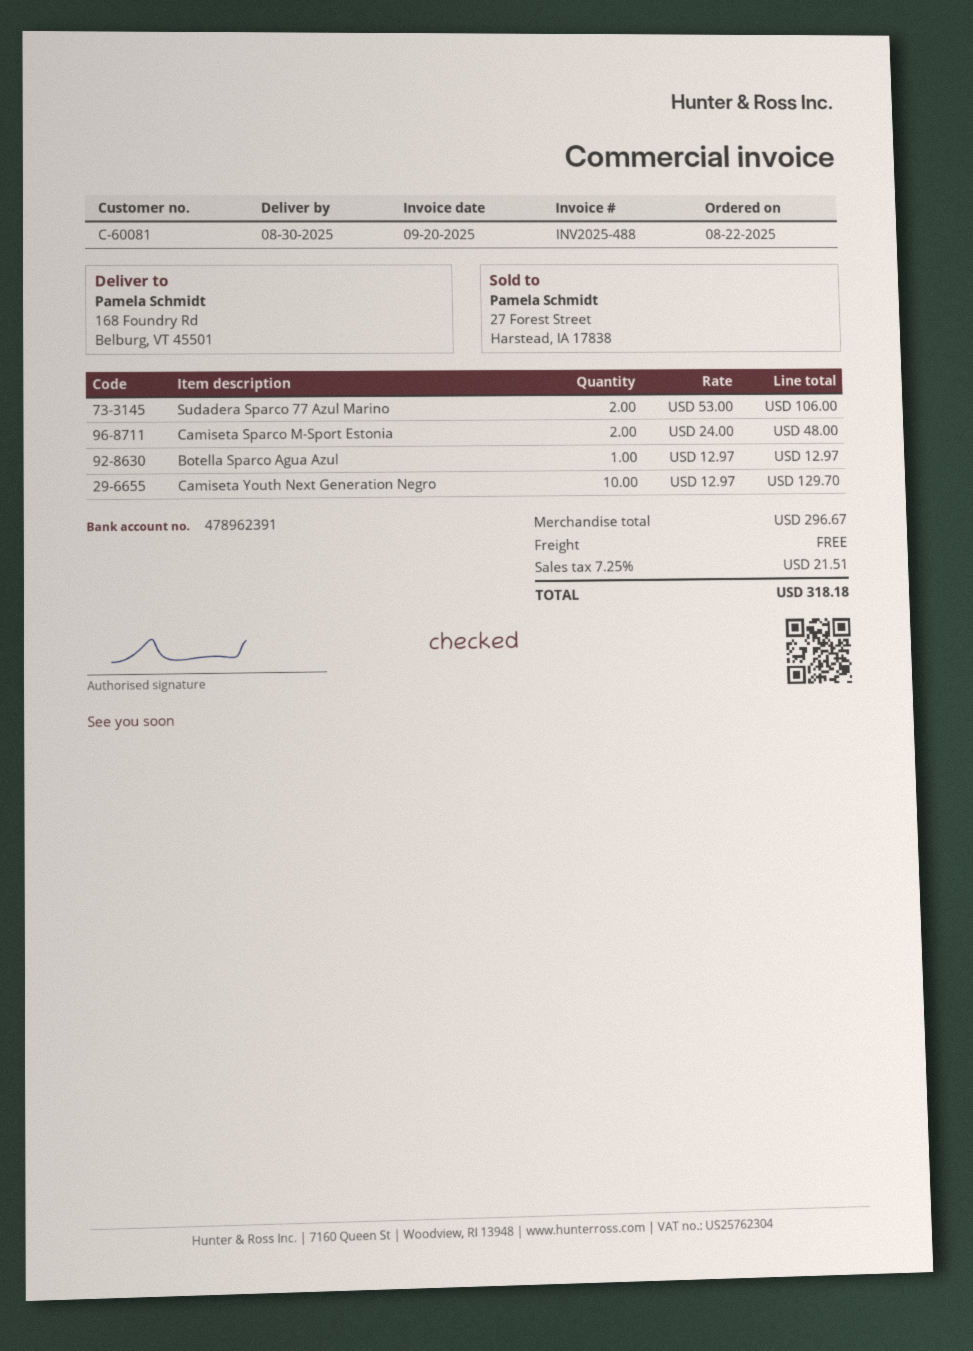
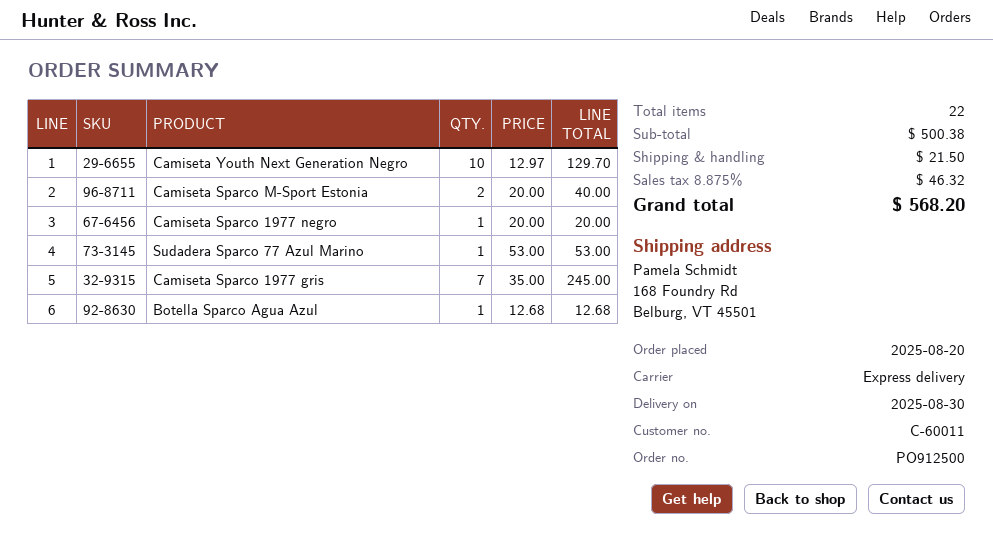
order date: 2025-08-22 -> 2025-08-20
customer number: C-60081 -> C-60011
Sudadera Sparco 77 Azul Marino: 2 x 53.00 = 106.00 -> 1 x 53.00 = 53.00
Camiseta Sparco M-Sport Estonia: 2 x 24.00 = 48.00 -> 2 x 20.00 = 40.00
Botella Sparco Agua Azul: 1 x 12.97 = 12.97 -> 1 x 12.68 = 12.68
Camiseta Sparco 1977 negro: none -> 1 x 20.00 = 20.00
Camiseta Sparco 1977 gris: none -> 7 x 35.00 = 245.00
subtotal: 296.67 -> 500.38
shipping: 0.00 -> 21.50
tax: 7.25% = 21.51 -> 8.875% = 46.32
total: 318.18 -> 568.20

